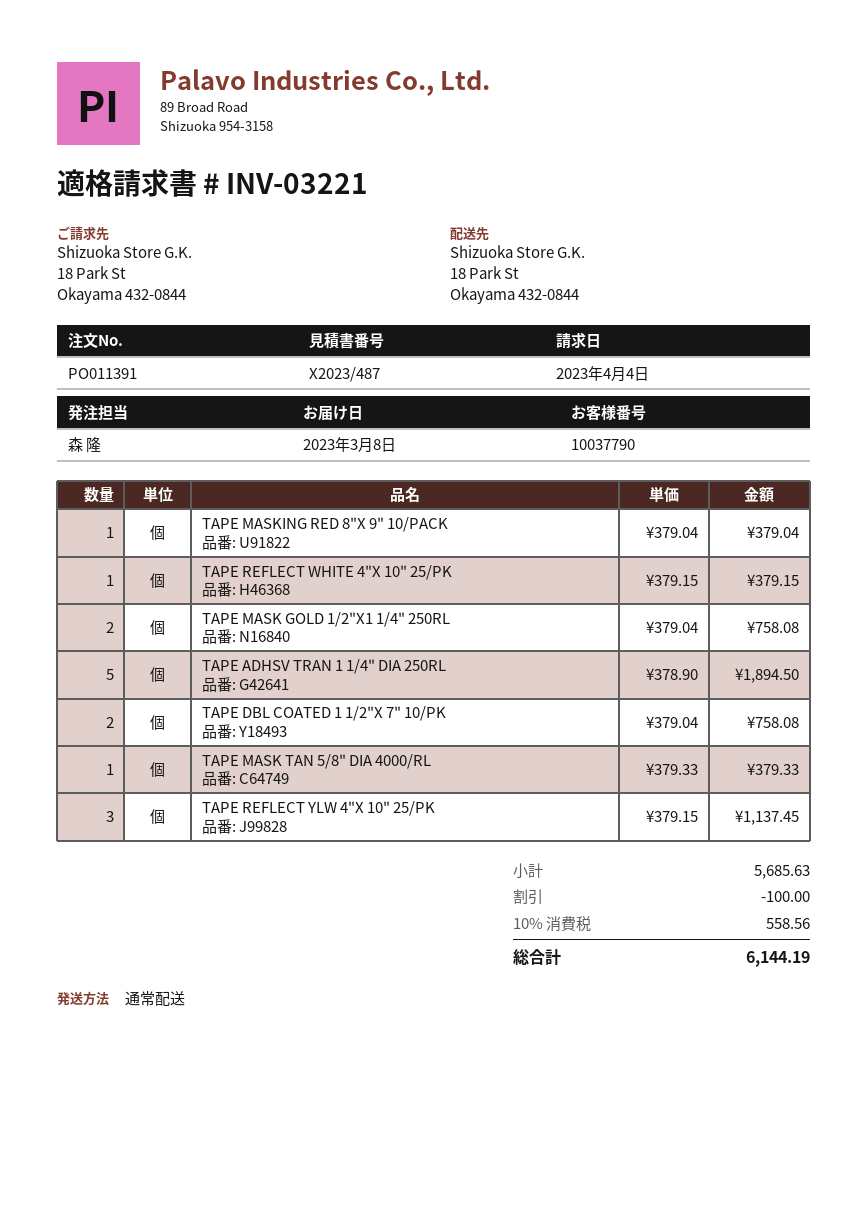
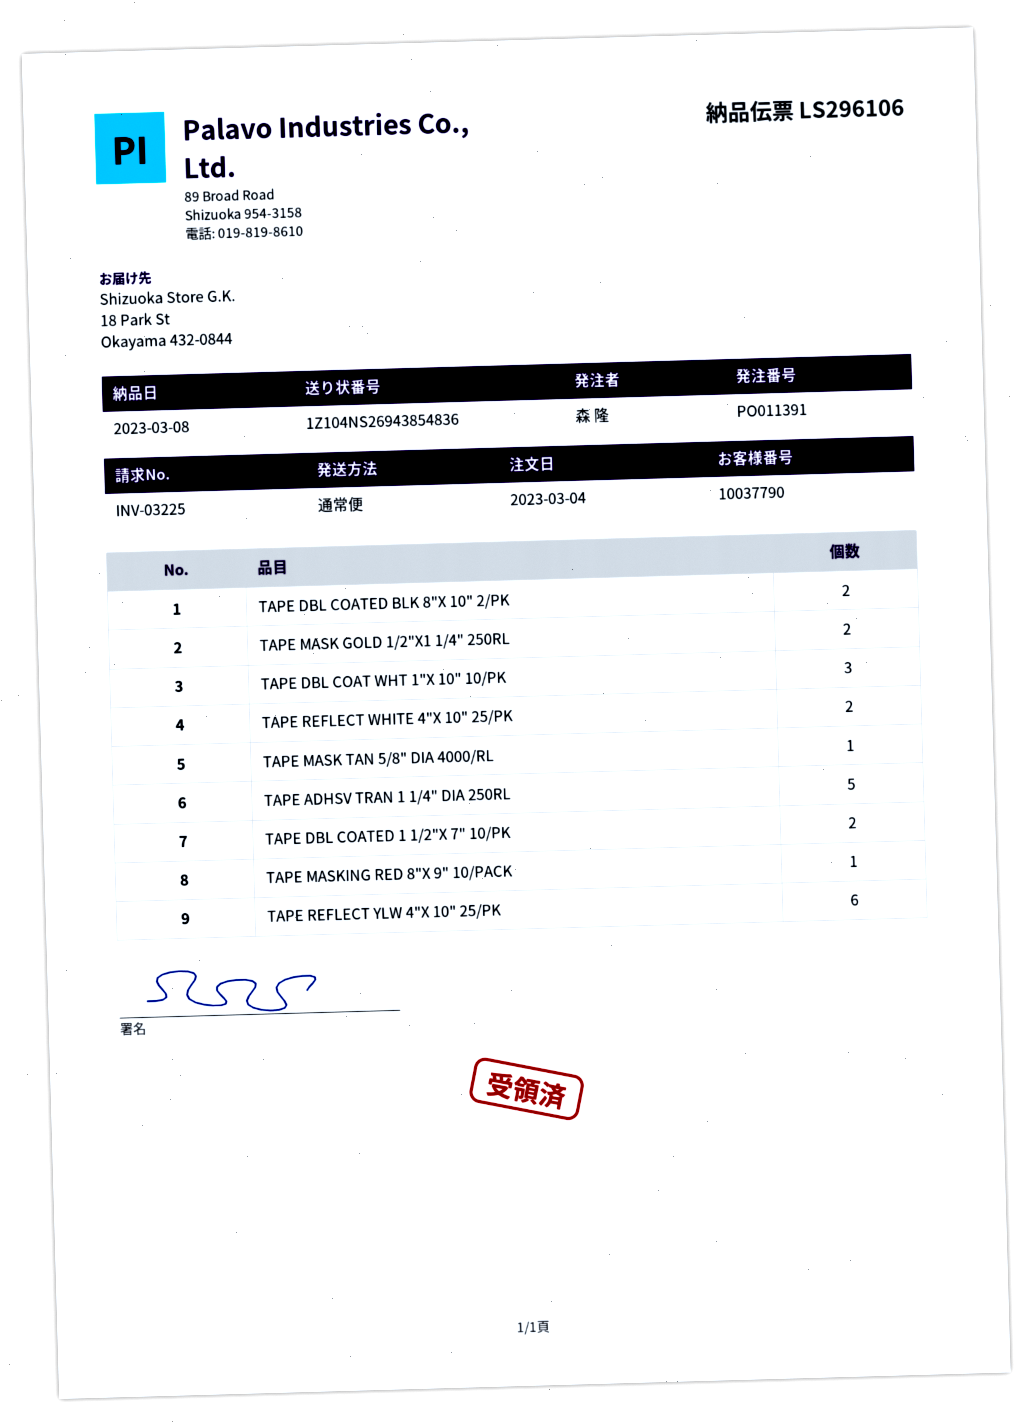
invoice number: INV-03221 -> INV-03225
TAPE REFLECT WHITE 4"X 10" 25/PK: 1 -> 2
TAPE REFLECT YLW 4"X 10" 25/PK: 3 -> 6
TAPE DBL COATED BLK 8"X 10" 2/PK: none -> 2
TAPE DBL COAT WHT 1"X 10" 10/PK: none -> 3

